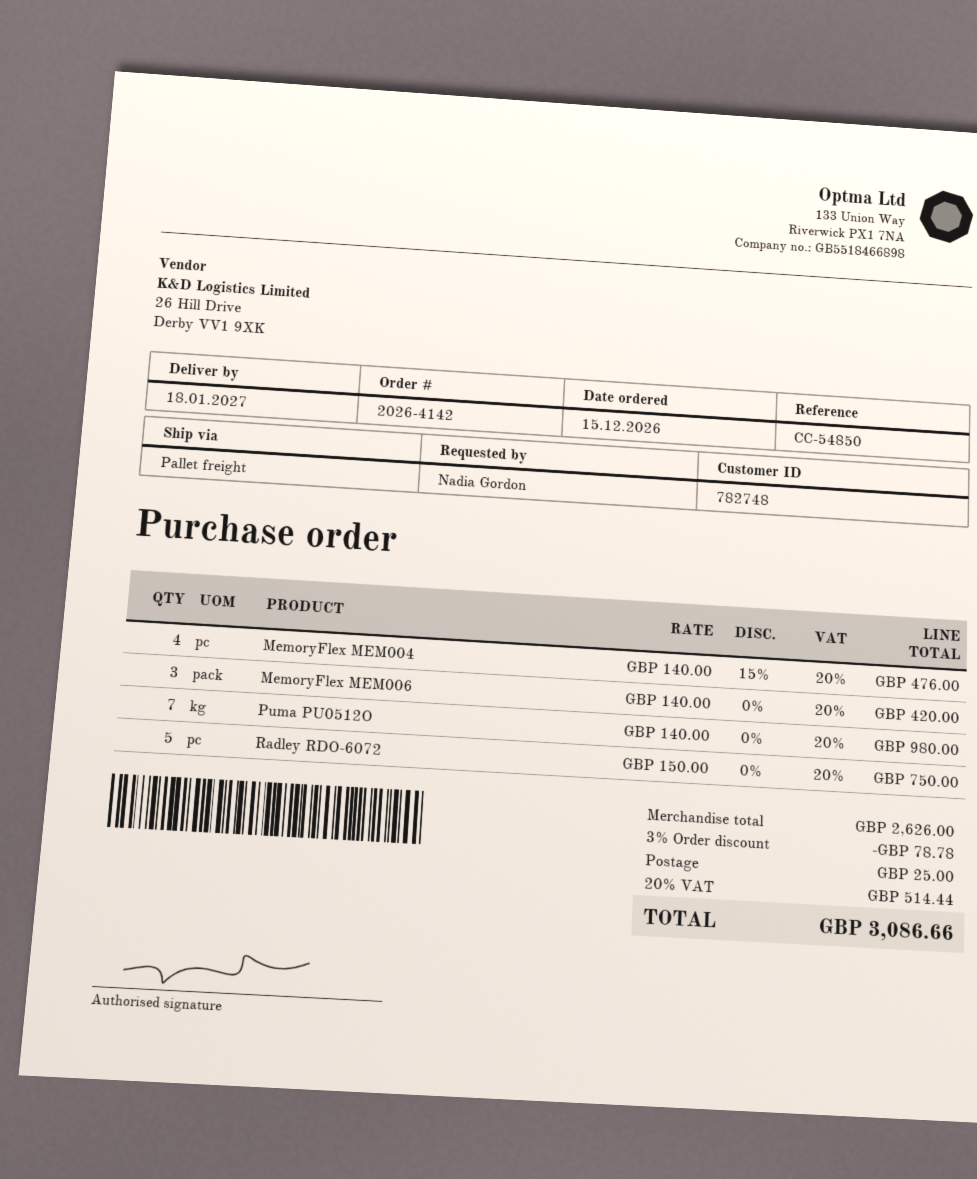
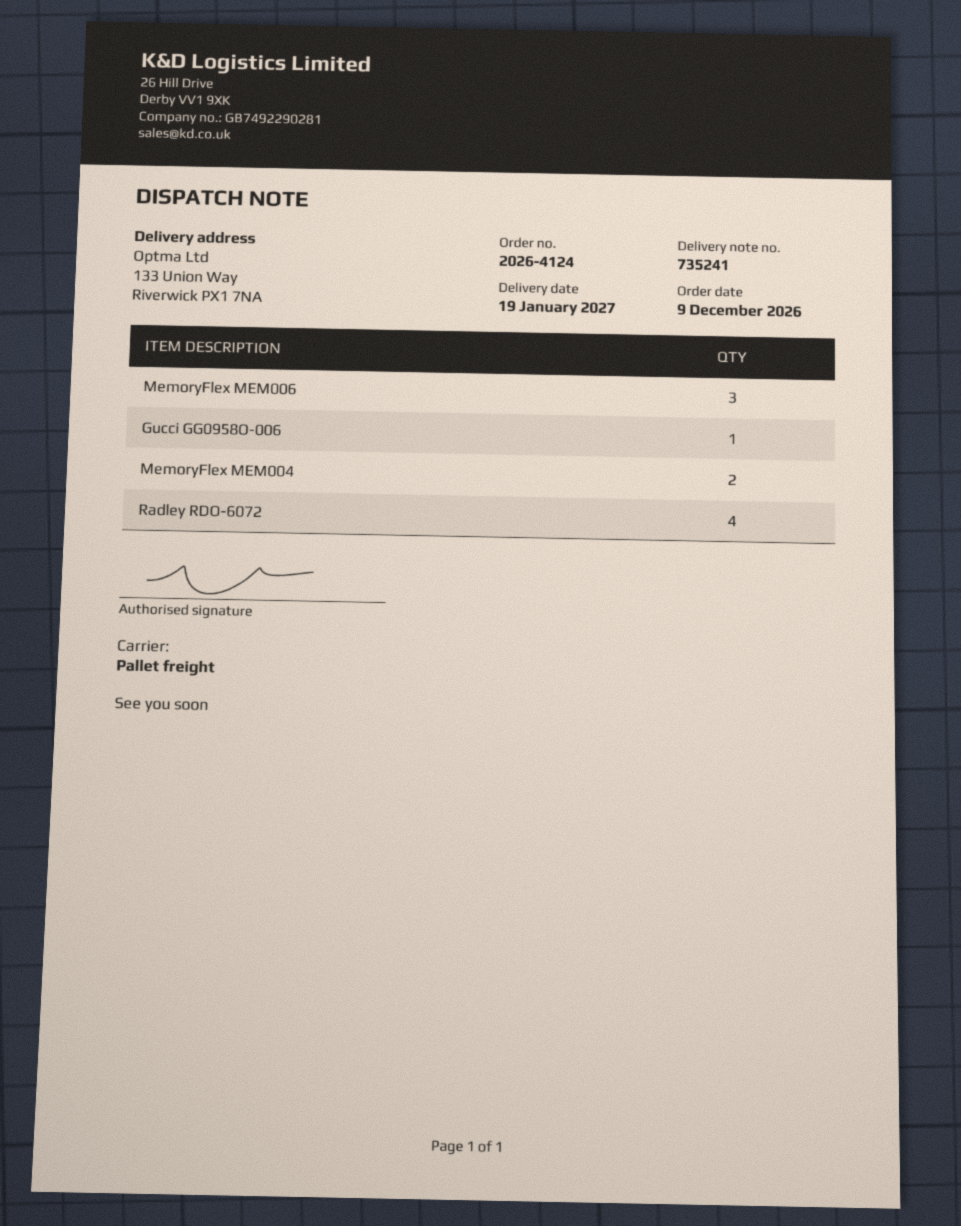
order number: 2026-4142 -> 2026-4124
order date: 2026-12-15 -> 2026-12-09
delivery date: 2027-01-18 -> 2027-01-19
MemoryFlex MEM004: 4 -> 2
Puma PU0512O: 7 -> none
Radley RDO-6072: 5 -> 4
Gucci GG0958O-006: none -> 1

